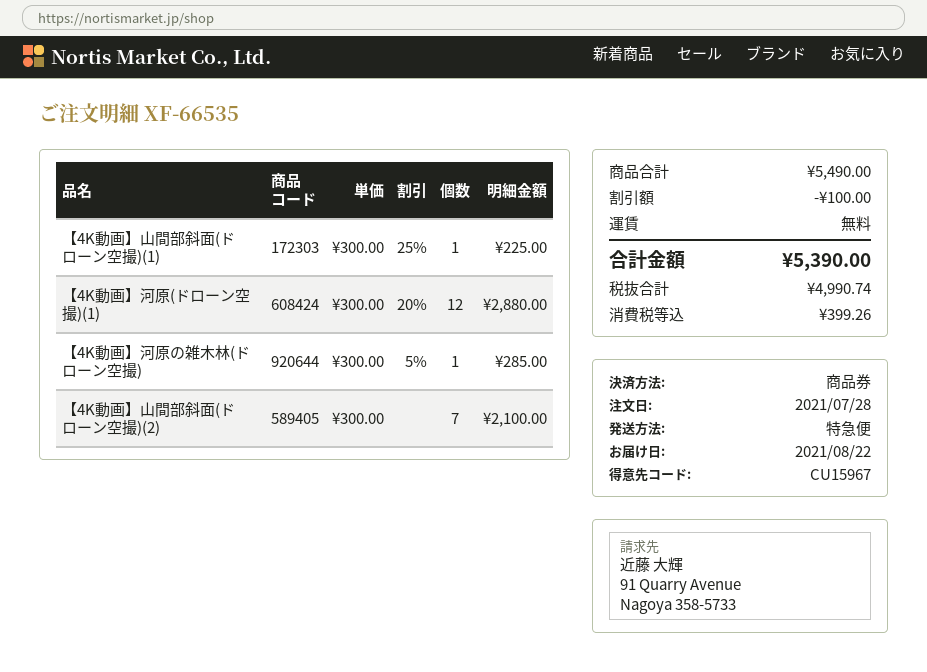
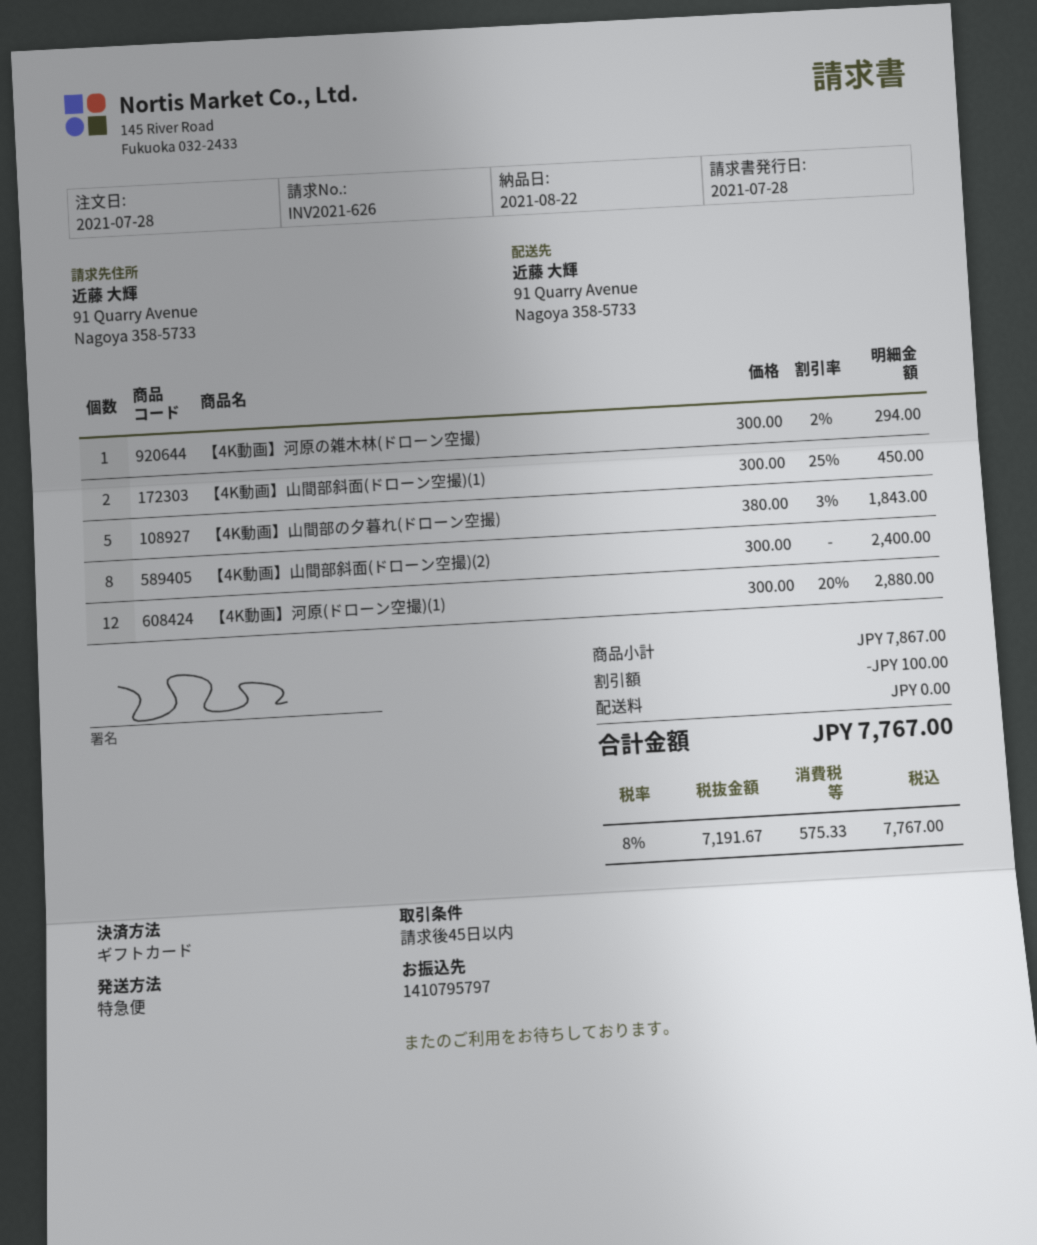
【4K動画】山間部斜面(ドローン空撮)(1): 1 x 300.00 - 25% = 225.00 -> 2 x 300.00 - 25% = 450.00
【4K動画】河原の雑木林(ドローン空撮): 1 x 300.00 - 5% = 285.00 -> 1 x 300.00 - 2% = 294.00
【4K動画】山間部斜面(ドローン空撮)(2): 7 x 300.00 = 2100.00 -> 8 x 300.00 = 2400.00
【4K動画】山間部の夕暮れ(ドローン空撮): none -> 5 x 380.00 - 3% = 1843.00
subtotal: 5490.00 -> 7867.00
net: 4990.74 -> 7191.67
tax: 399.26 -> 575.33
total: 5390.00 -> 7767.00

